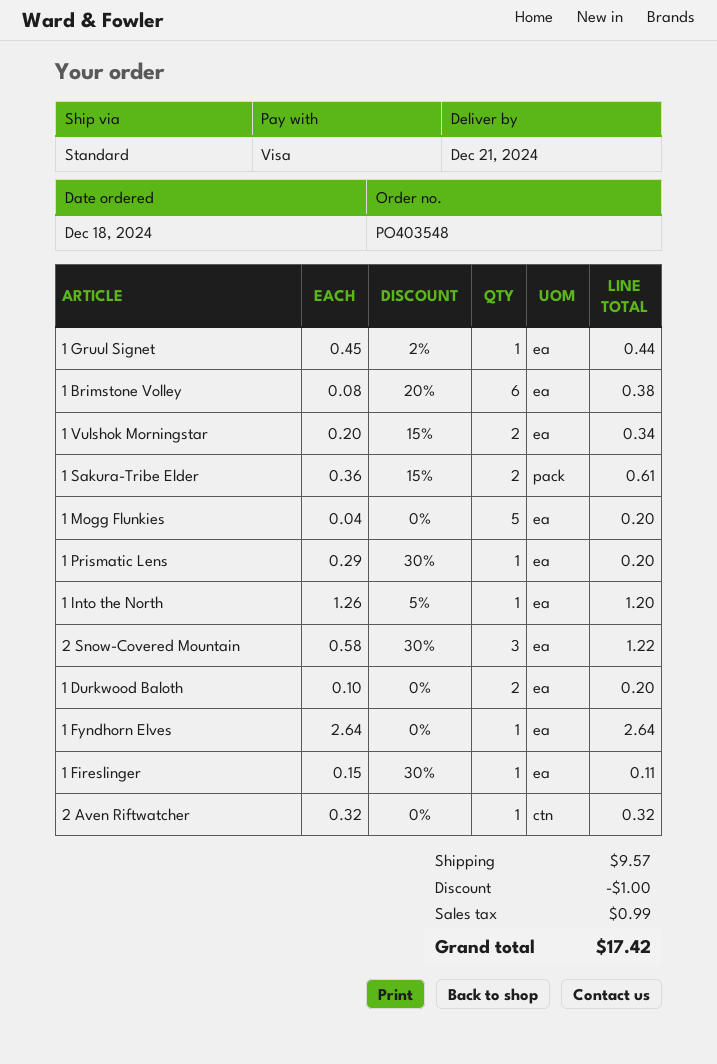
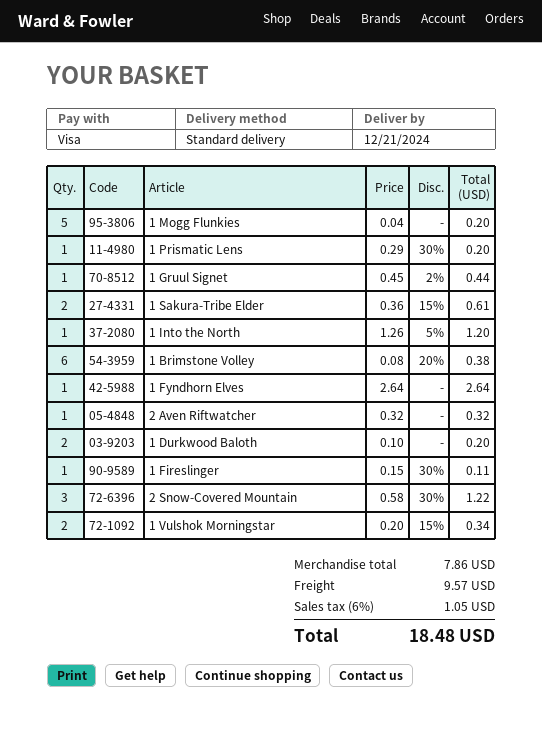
discount: 1.00 -> none
tax: 0.99 -> 1.05
total: 17.42 -> 18.48

